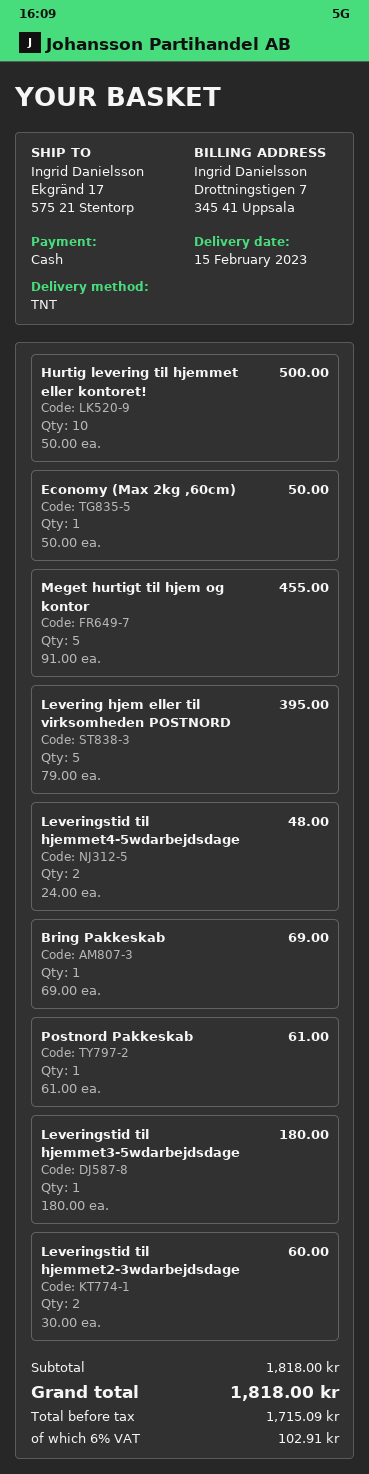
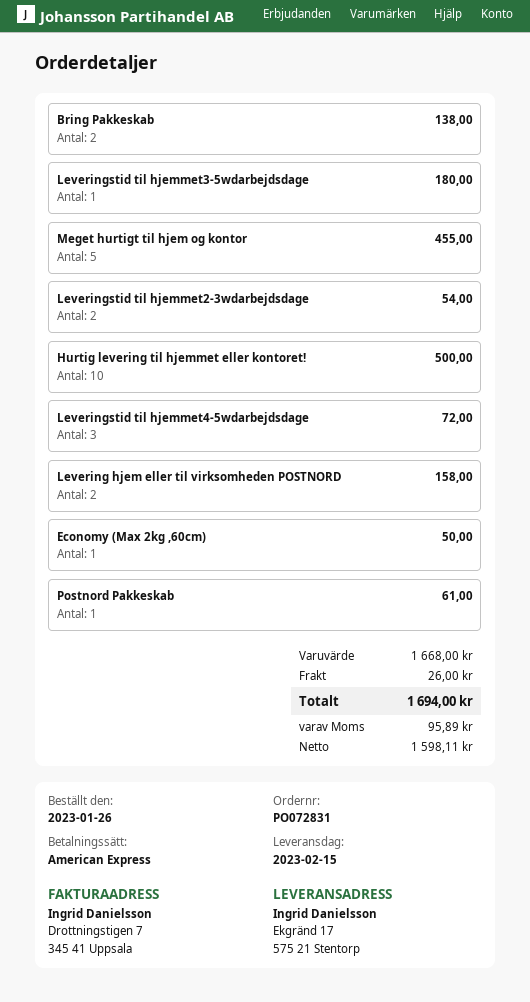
payment method: cash -> American Express
Levering hjem eller til virksomheden POSTNORD: 5 for 395.00 -> 2 for 158.00
Leveringstid til hjemmet4-5wdarbejdsdage: 2 for 48.00 -> 3 for 72.00
Bring Pakkeskab: 1 for 69.00 -> 2 for 138.00
Leveringstid til hjemmet2-3wdarbejdsdage: 2 for 60.00 -> 2 for 54.00
subtotal: 1818.00 -> 1668.00
shipping: none -> 26.00
net: 1715.09 -> 1598.11
tax: 102.91 -> 95.89
total: 1818.00 -> 1694.00

